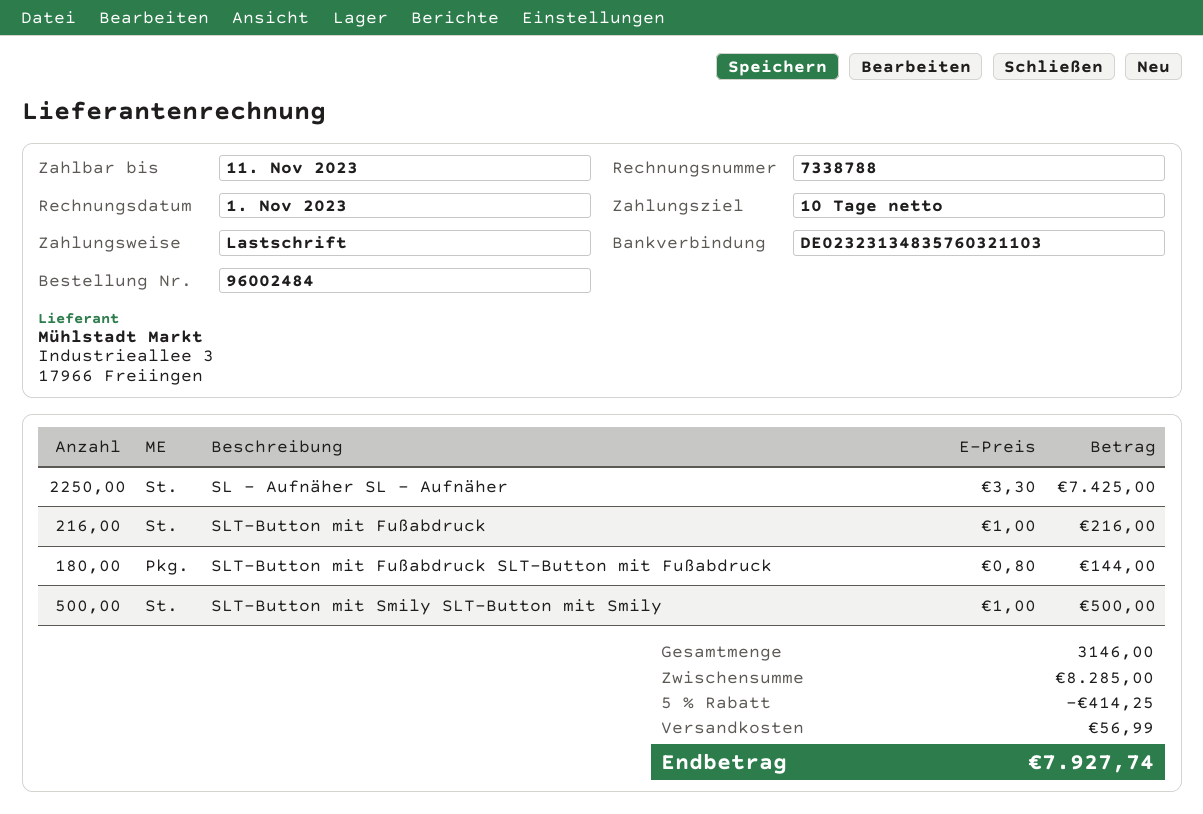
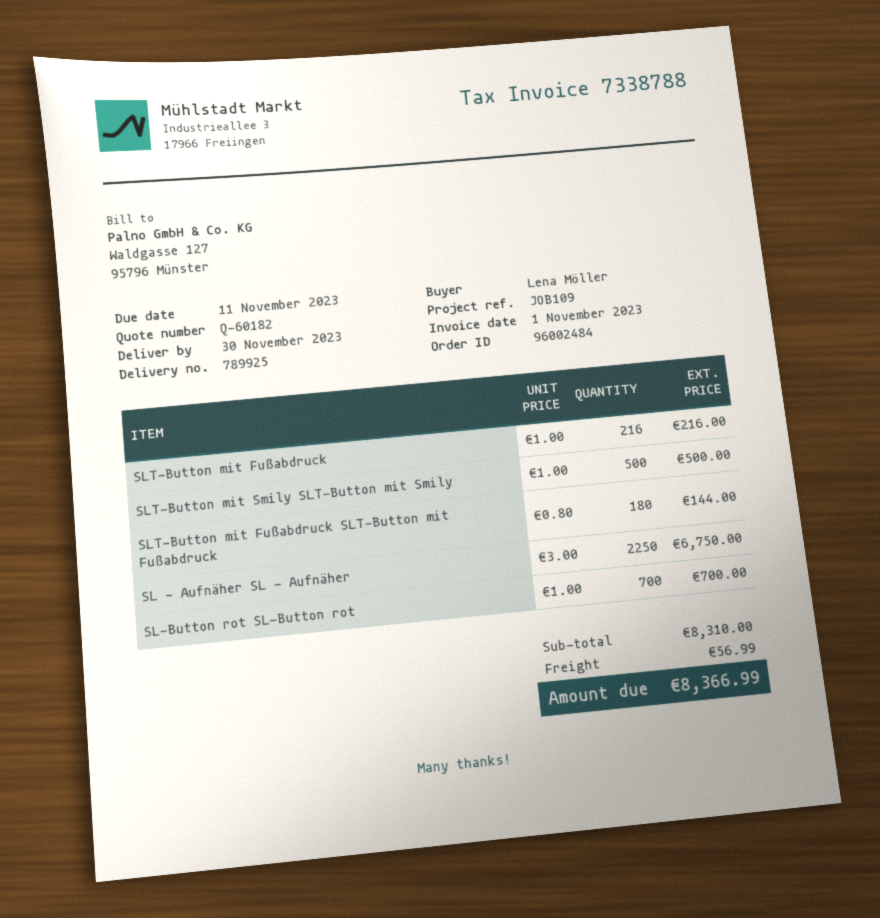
SL - Aufnäher SL - Aufnäher: 2250 x 3.30 = 7425.00 -> 2250 x 3.00 = 6750.00
SL-Button rot SL-Button rot: none -> 700 x 1.00 = 700.00
subtotal: 8285.00 -> 8310.00
discount: 5% = 414.25 -> none
total: 7927.74 -> 8366.99

